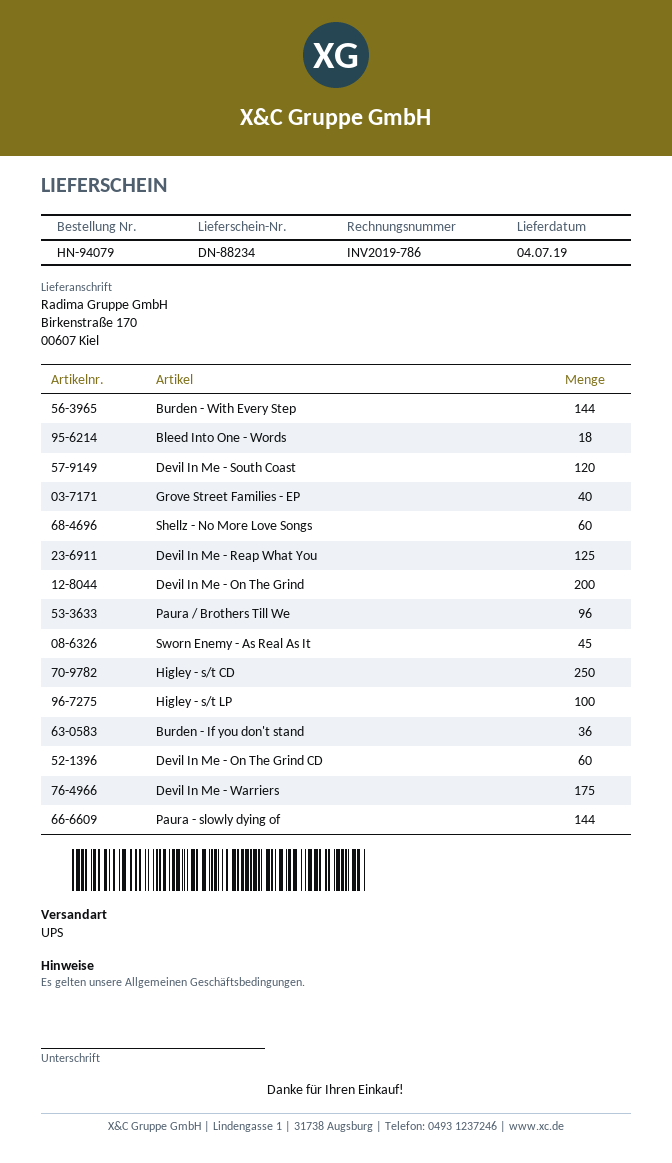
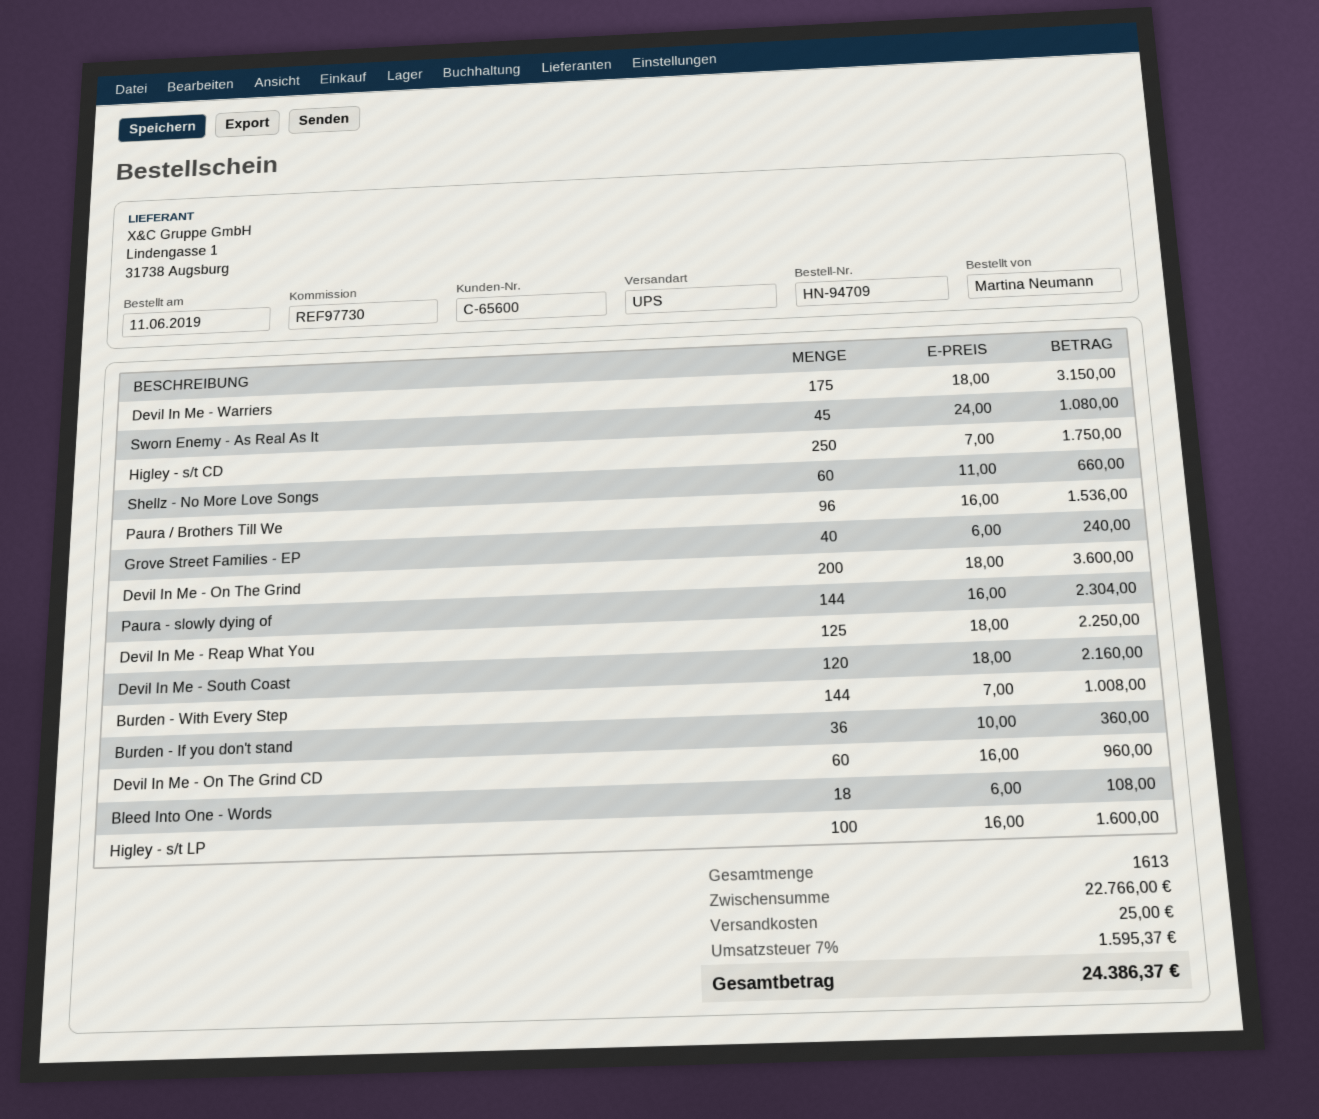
order number: HN-94079 -> HN-94709

